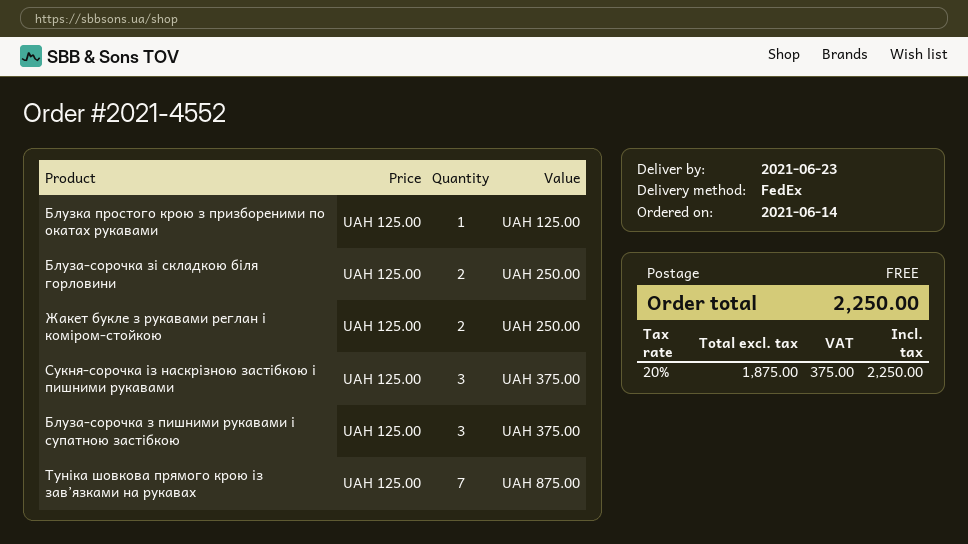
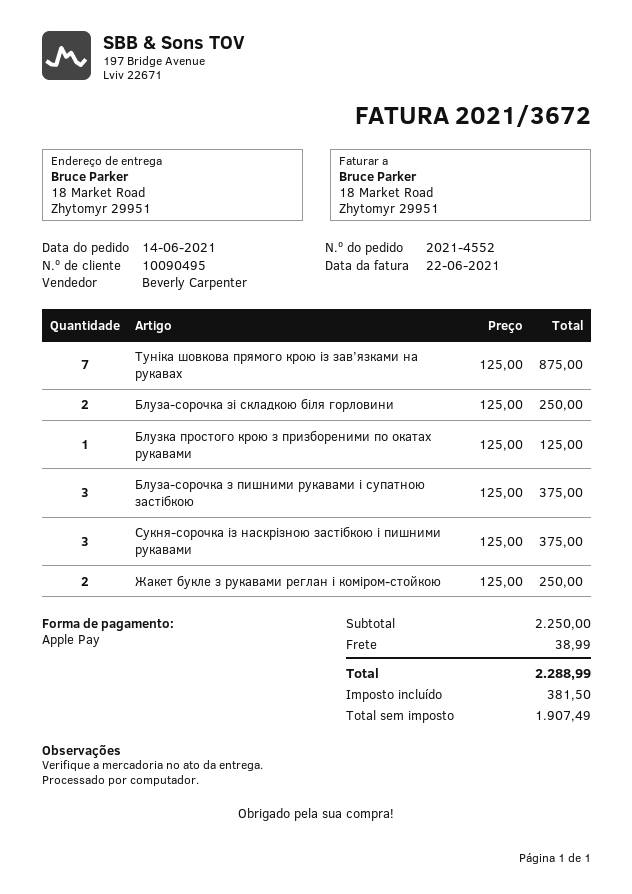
shipping: 0.00 -> 38.99
net: 1875.00 -> 1907.49
tax: 375.00 -> 381.50
total: 2250.00 -> 2288.99

